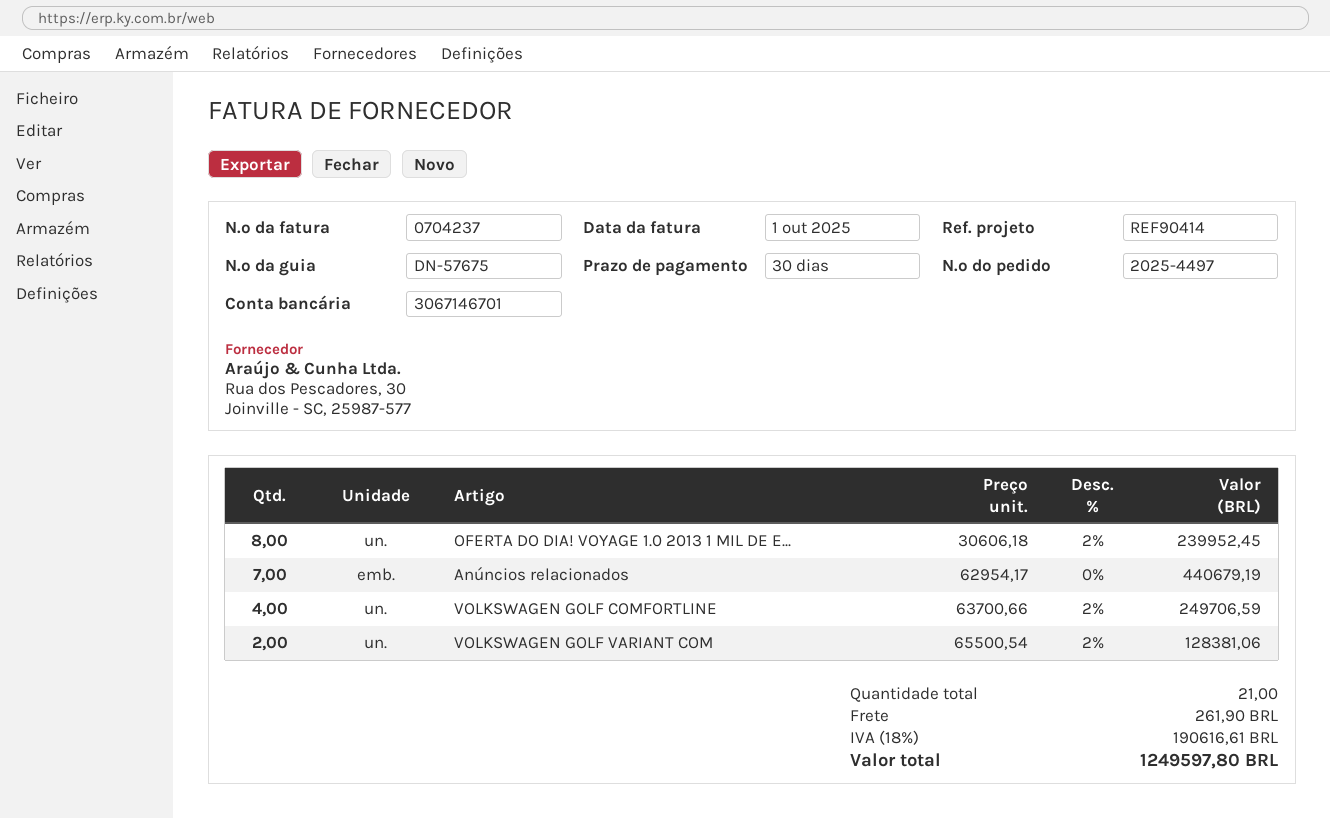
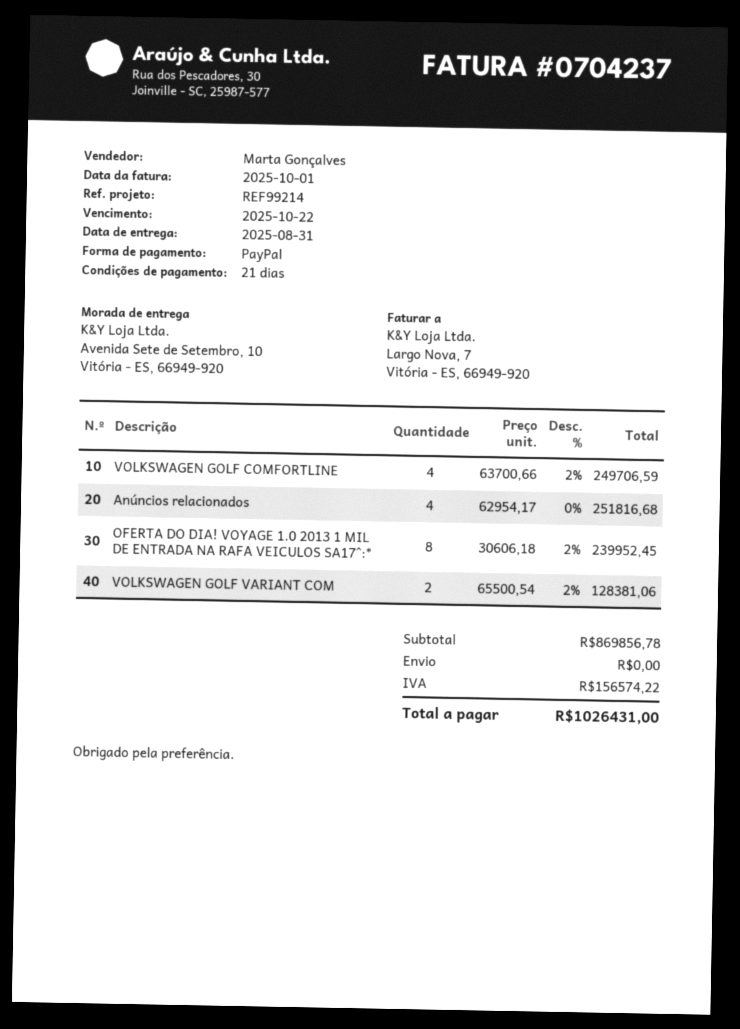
payment terms: 30 days -> 21 days
reference: REF90414 -> REF99214
Anúncios relacionados: 7 x 62954.17 = 440679.19 -> 4 x 62954.17 = 251816.68
shipping: 261.90 -> 0.00
tax: 190616.61 -> 156574.22
total: 1249597.80 -> 1026431.00

